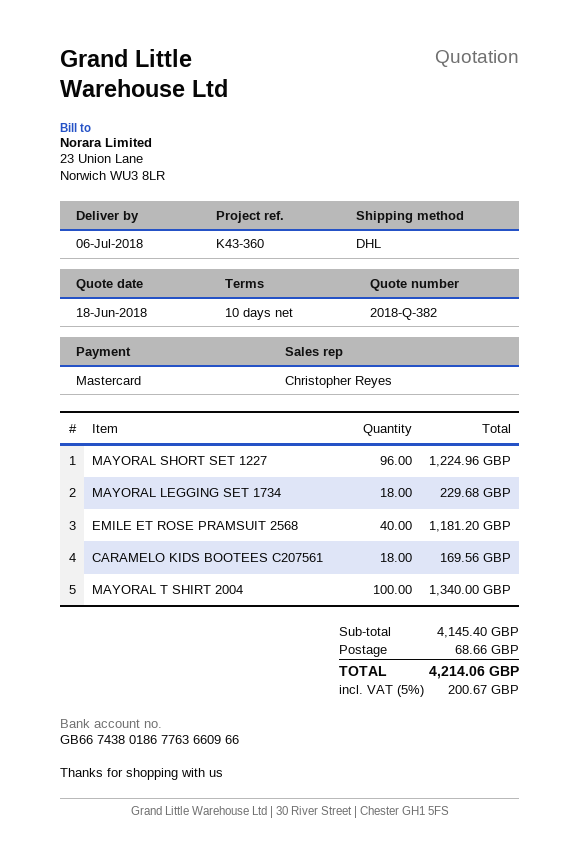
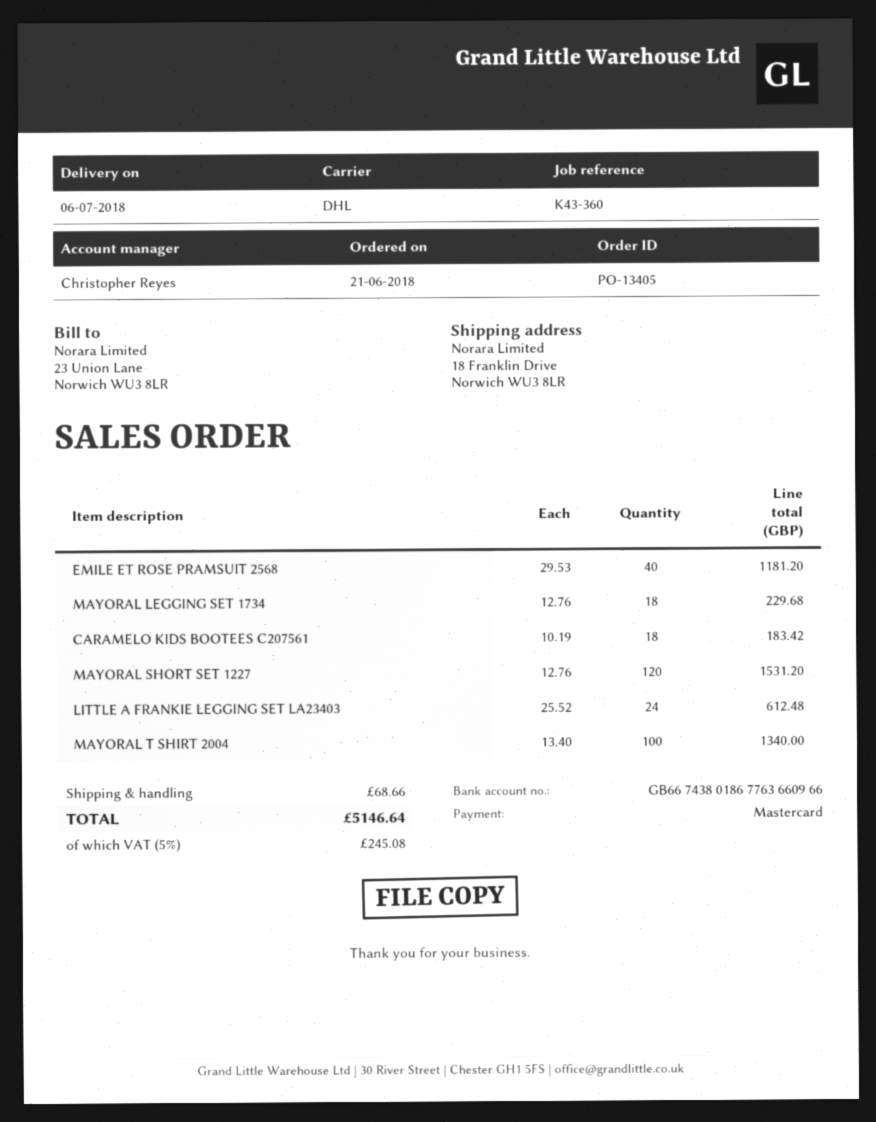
MAYORAL SHORT SET 1227: 96 for 1224.96 -> 120 for 1531.20
CARAMELO KIDS BOOTEES C207561: 18 for 169.56 -> 18 for 183.42
LITTLE A FRANKIE LEGGING SET LA23403: none -> 24 for 612.48
tax: 5% = 200.67 -> 5% = 245.08
total: 4214.06 -> 5146.64

